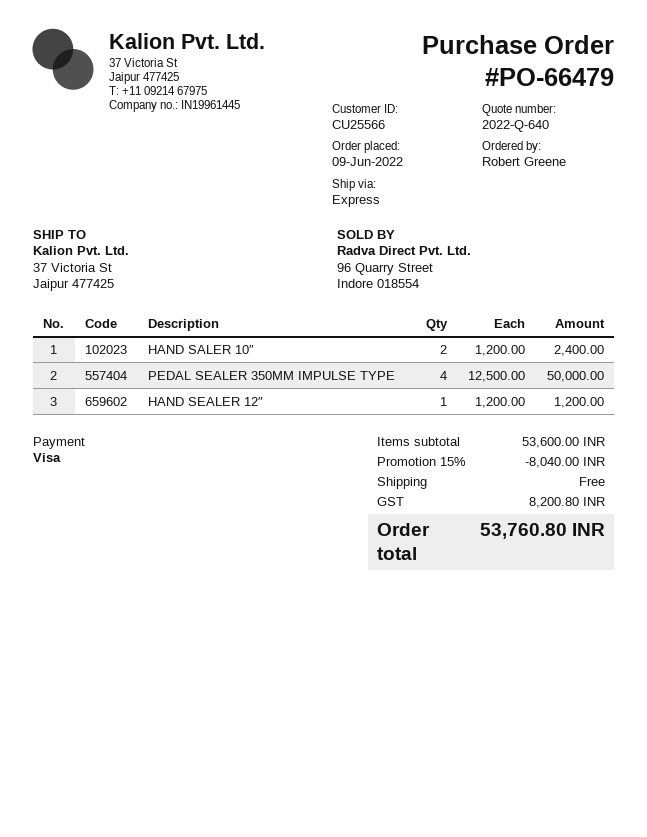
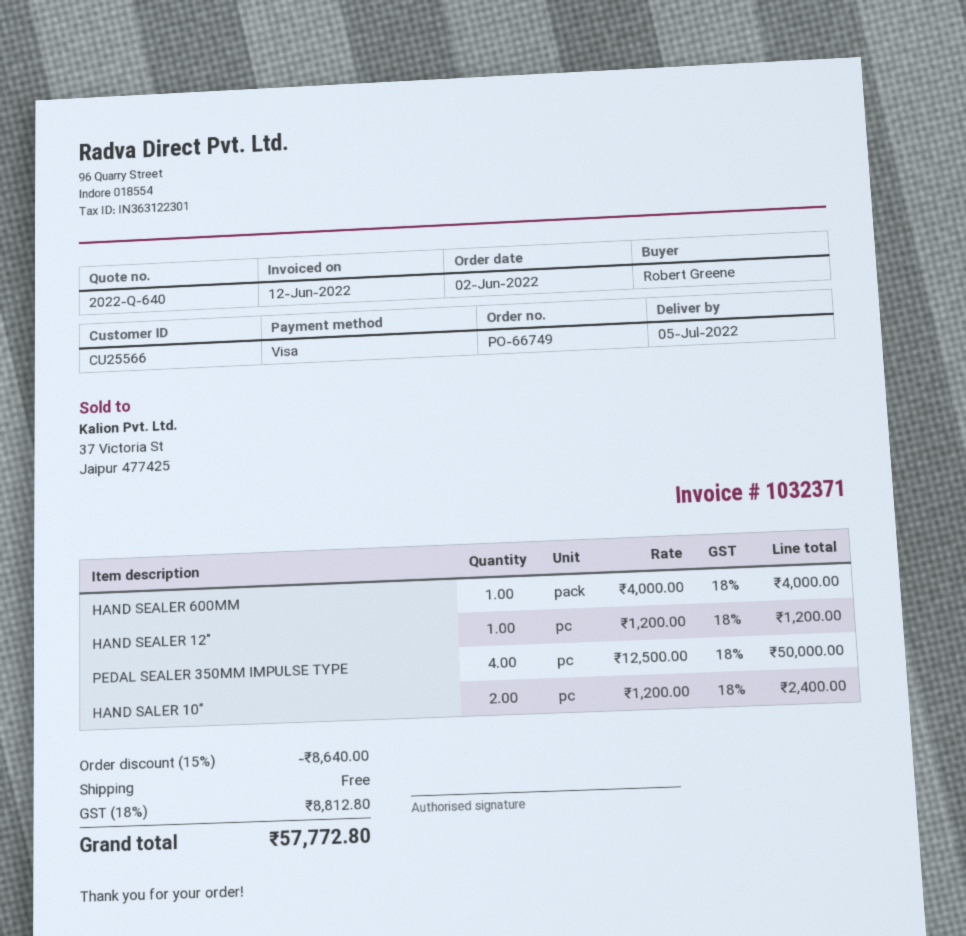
order number: PO-66479 -> PO-66749
order date: 2022-06-09 -> 2022-06-02
HAND SEALER 600MM: none -> 1 x 4000.00 = 4000.00
discount: 15% = 8040.00 -> 15% = 8640.00
tax: 8200.80 -> 8812.80
total: 53760.80 -> 57772.80

